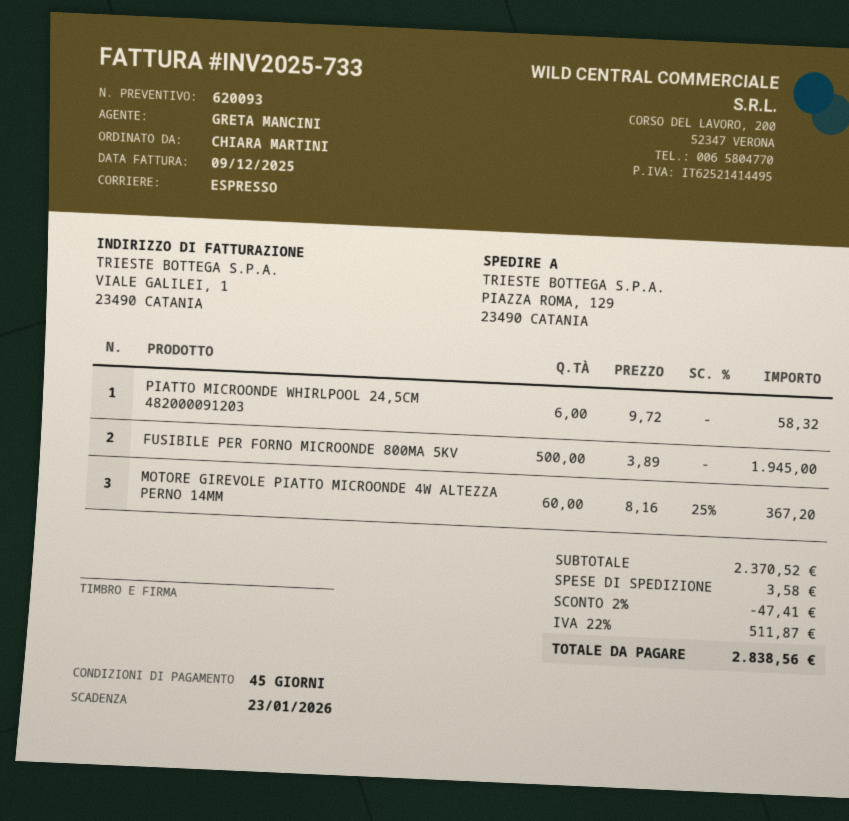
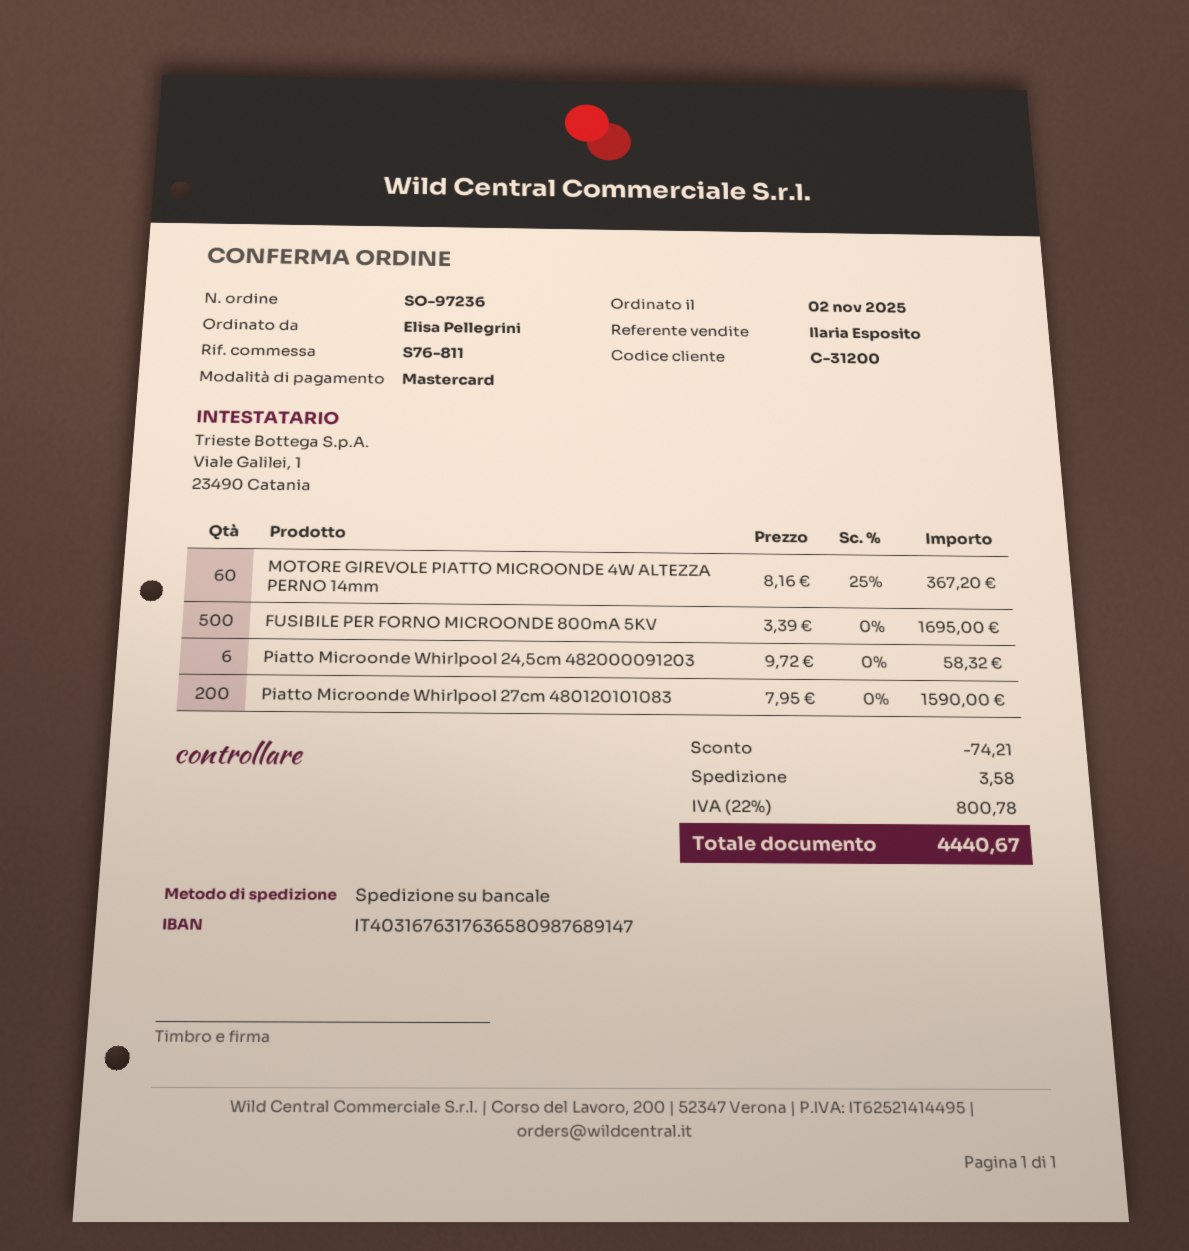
ordered by: CHIARA MARTINI -> Elisa Pellegrini
sales rep: GRETA MANCINI -> Ilaria Esposito
shipping method: express -> pallet freight
FUSIBILE PER FORNO MICROONDE 800MA 5KV: 500 x 3.89 = 1945.00 -> 500 x 3.39 = 1695.00
Piatto Microonde Whirlpool 27cm 480120101083: none -> 200 x 7.95 = 1590.00
discount: 47.41 -> 74.21
tax: 22% = 511.87 -> 22% = 800.78
total: 2838.56 -> 4440.67

